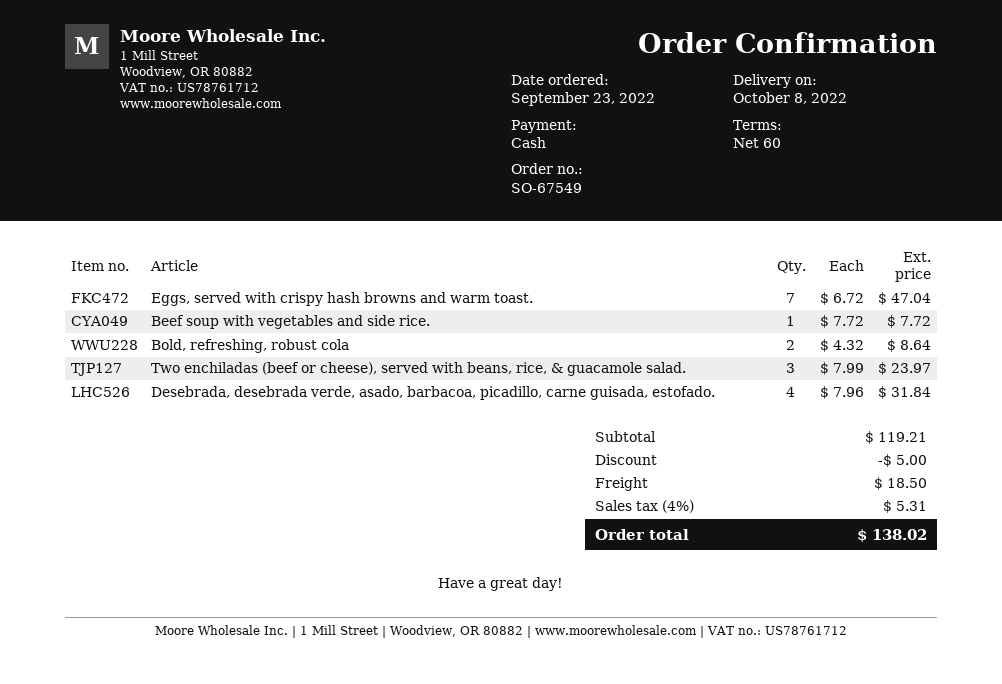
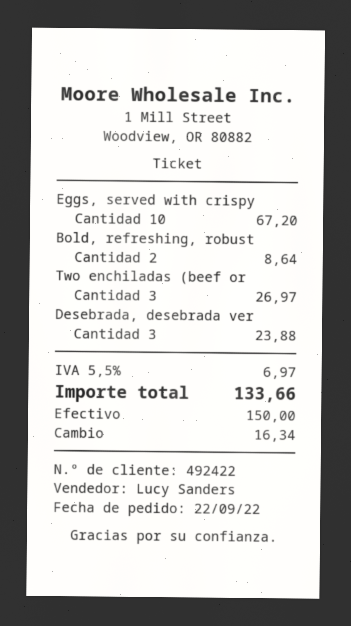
order date: 2022-09-23 -> 2022-09-22
Eggs, served with crispy hash browns and warm toast.: 7 for 47.04 -> 10 for 67.20
Beef soup with vegetables and side rice.: 1 for 7.72 -> none
Two enchiladas (beef or cheese), served with beans, rice, & guacamole salad.: 3 for 23.97 -> 3 for 26.97
Desebrada, desebrada verde, asado, barbacoa, picadillo, carne guisada, estofado.: 4 for 31.84 -> 3 for 23.88
discount: 5.00 -> none
shipping: 18.50 -> none
tax: 4% = 5.31 -> 5.5% = 6.97
total: 138.02 -> 133.66

